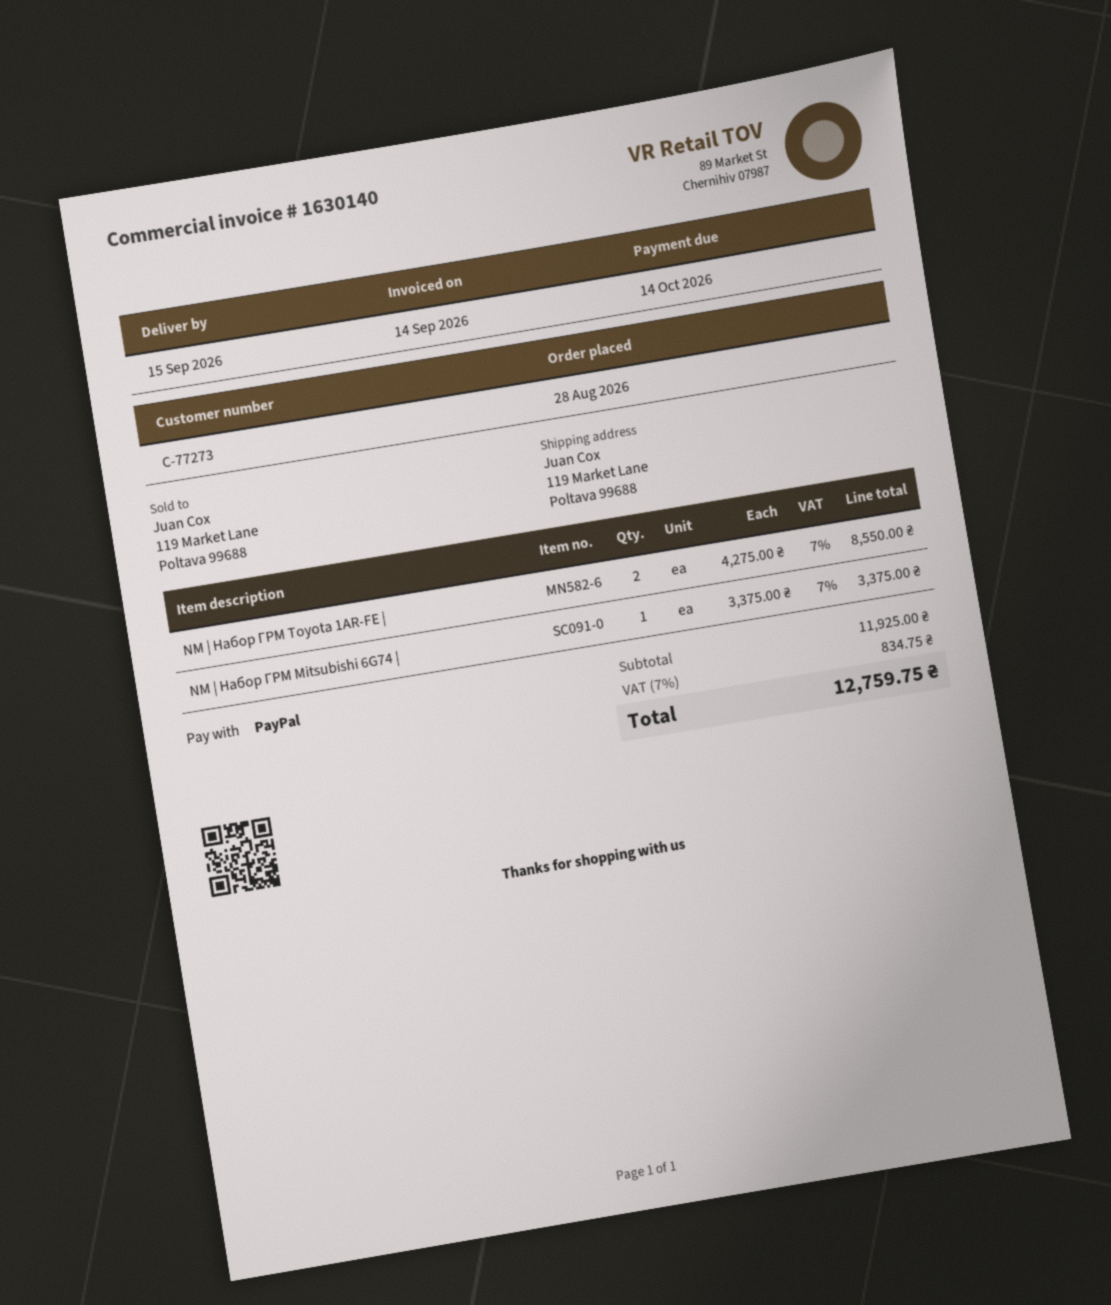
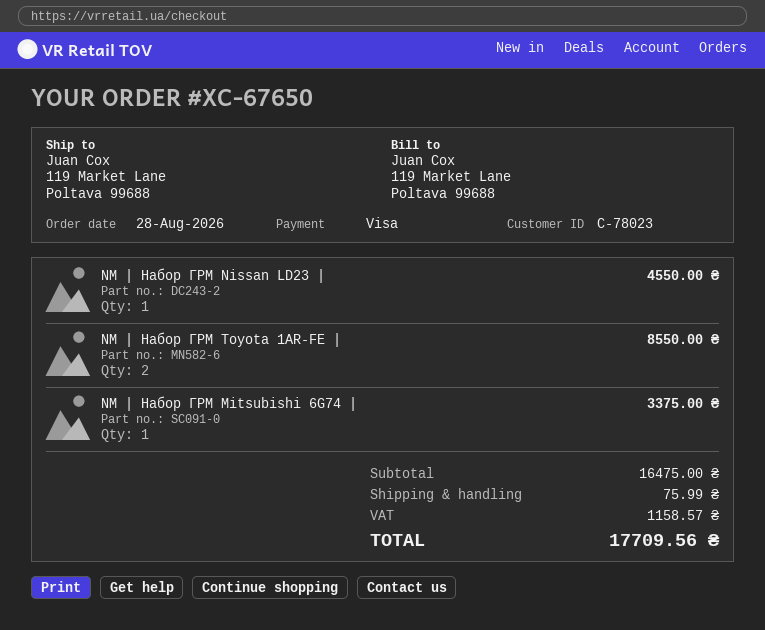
customer number: C-77273 -> C-78023
payment method: PayPal -> Visa
NM | Набор ГРМ Nissan LD23 |: none -> 1 for 4550.00
subtotal: 11925.00 -> 16475.00
shipping: none -> 75.99
tax: 834.75 -> 1158.57
total: 12759.75 -> 17709.56

